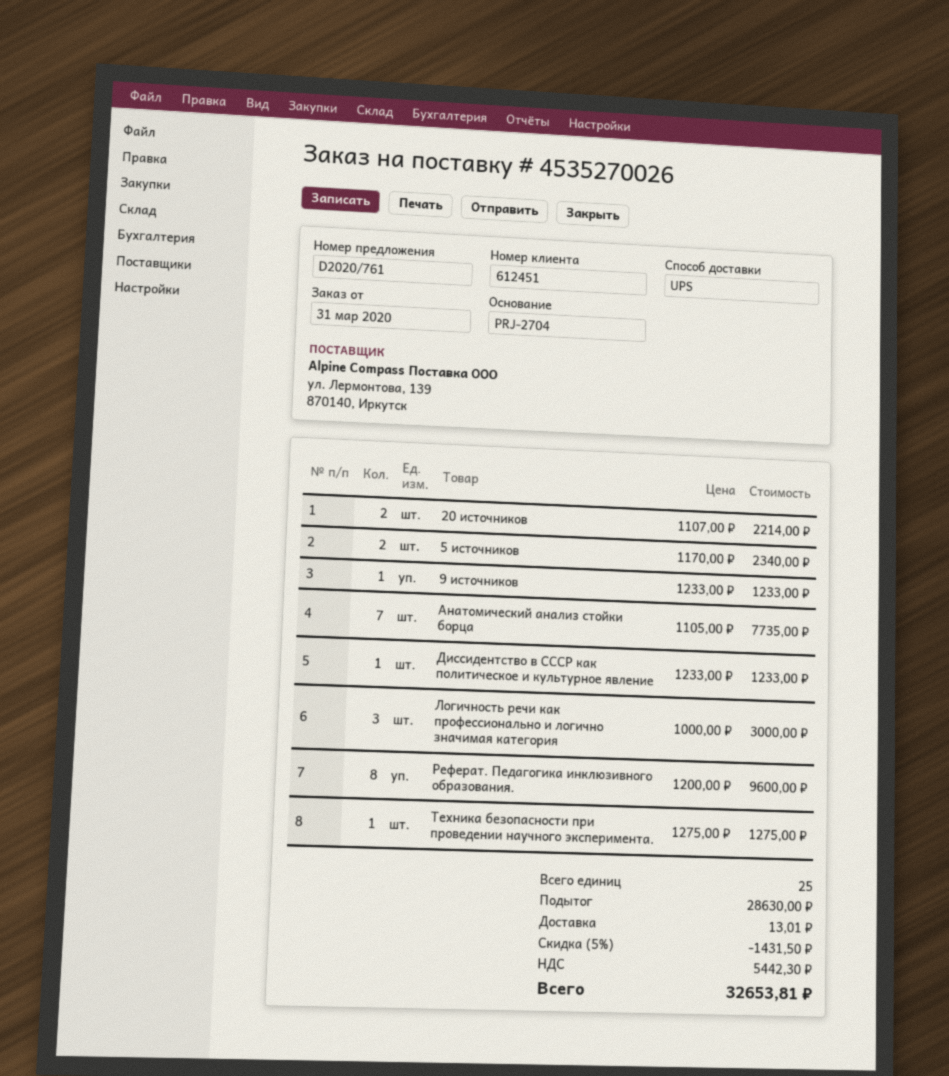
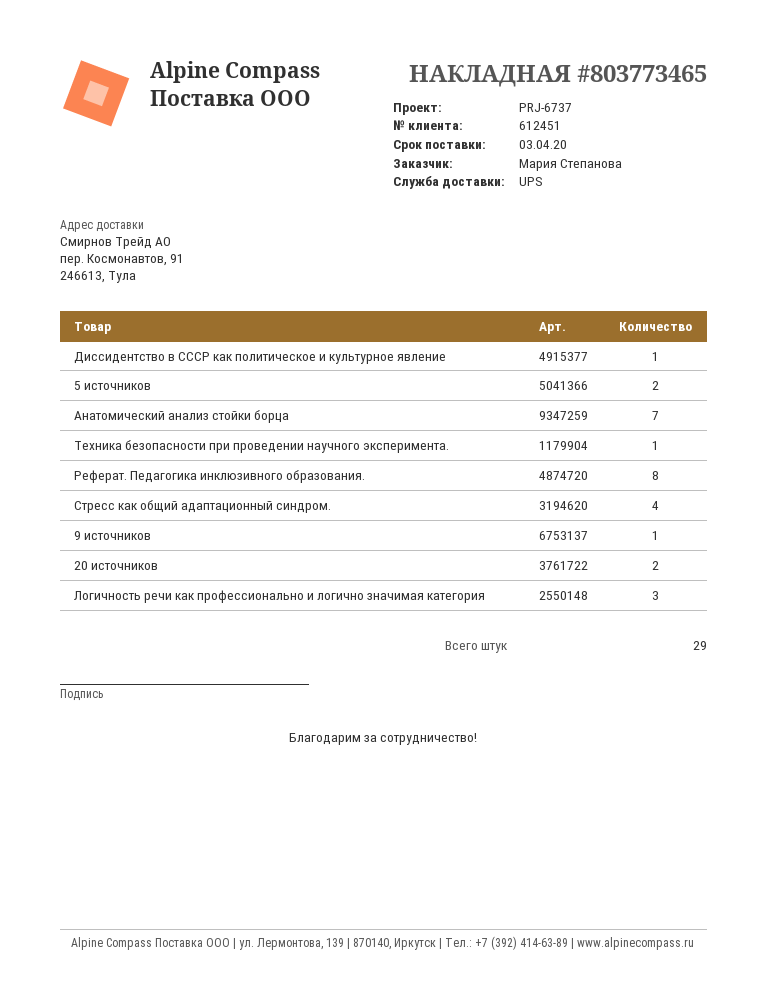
reference: PRJ-2704 -> PRJ-6737
Стресс как общий адаптационный синдром.: none -> 4
total quantity: 25 -> 29

